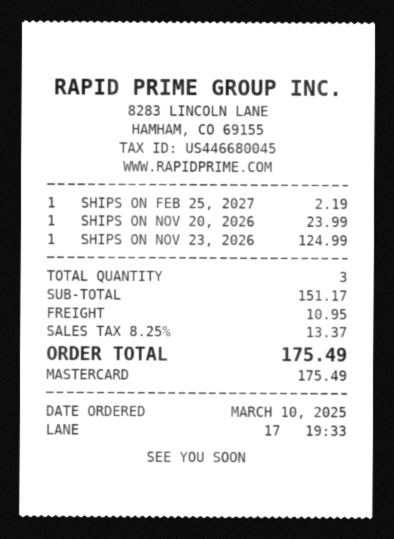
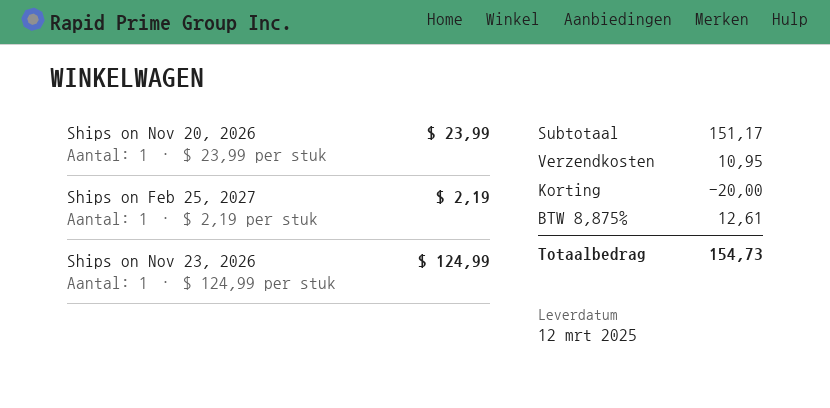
discount: none -> 20.00
tax: 8.25% = 13.37 -> 8.875% = 12.61
total: 175.49 -> 154.73

